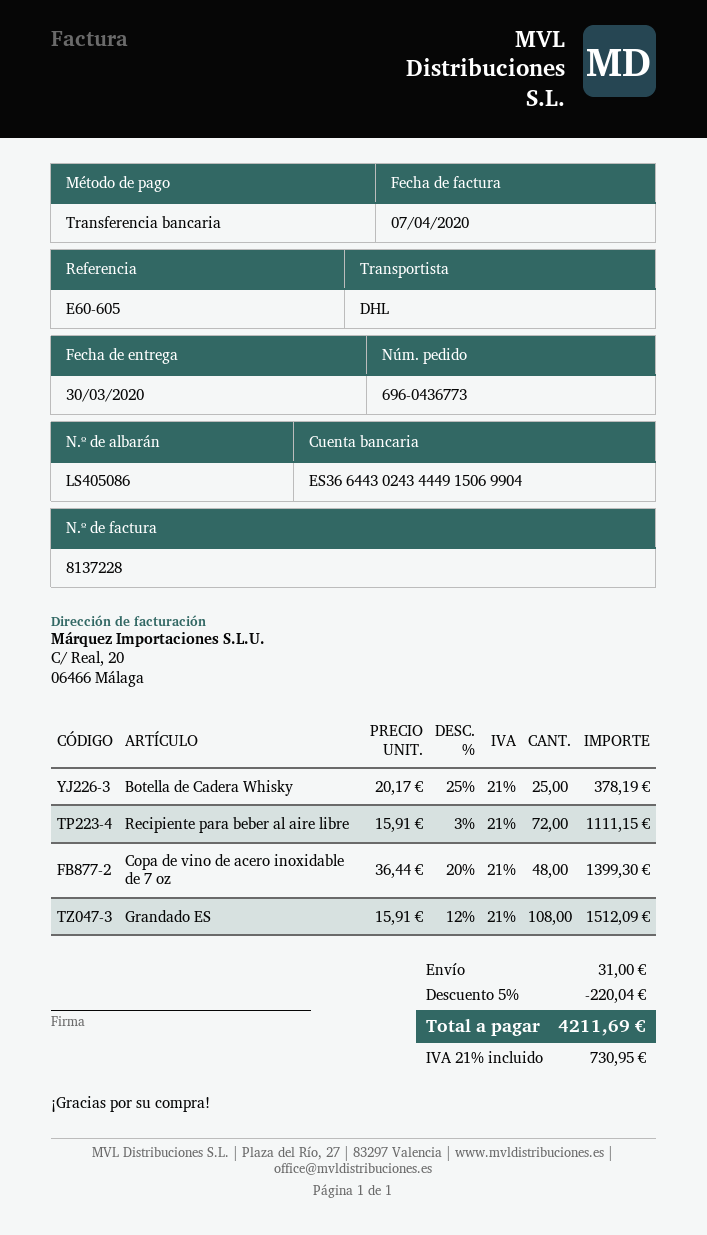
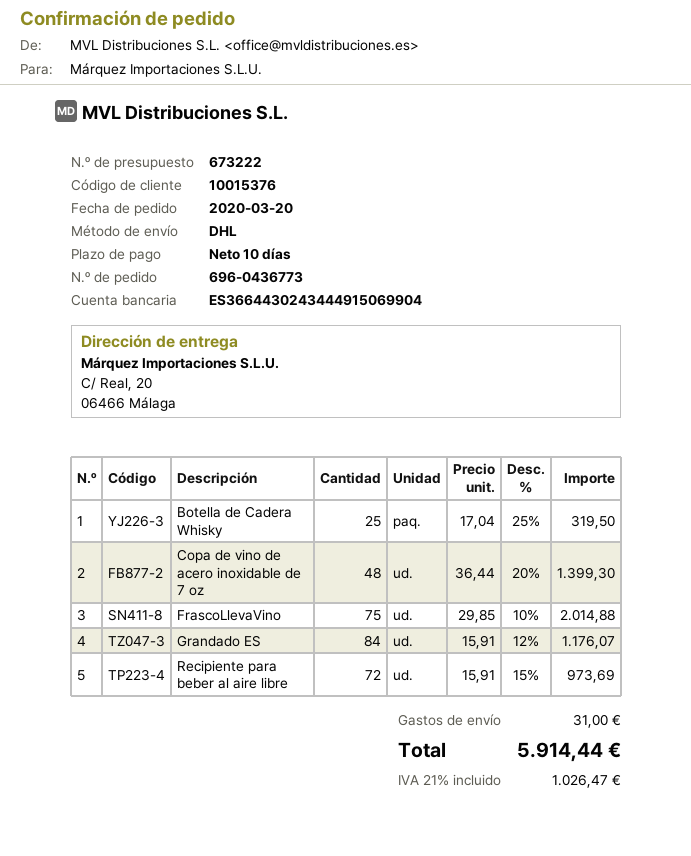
Botella de Cadera Whisky: 25 x 20.17 - 25% = 378.19 -> 25 x 17.04 - 25% = 319.50
Recipiente para beber al aire libre: 72 x 15.91 - 3% = 1111.15 -> 72 x 15.91 - 15% = 973.69
Grandado ES: 108 x 15.91 - 12% = 1512.09 -> 84 x 15.91 - 12% = 1176.07
FrascoLlevaVino: none -> 75 x 29.85 - 10% = 2014.88
discount: 5% = 220.04 -> none
tax: 21% = 730.95 -> 21% = 1026.47
total: 4211.69 -> 5914.44

